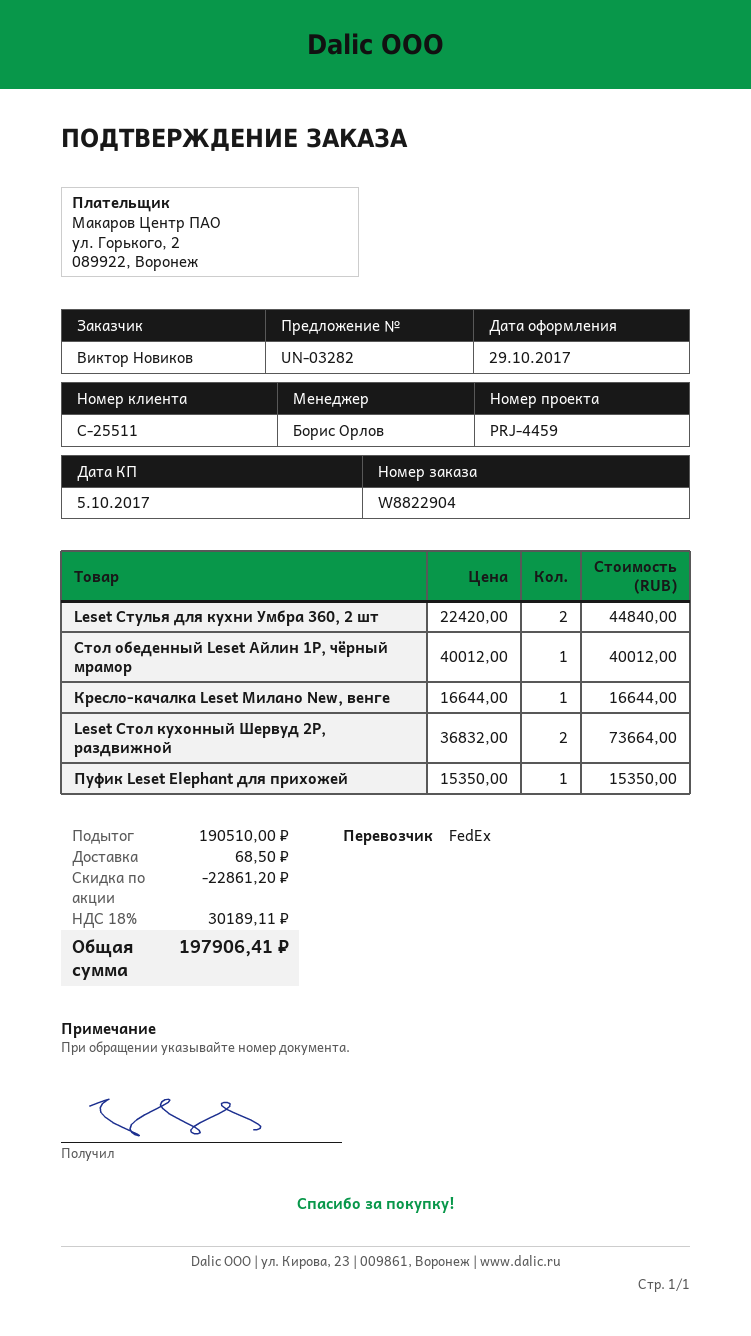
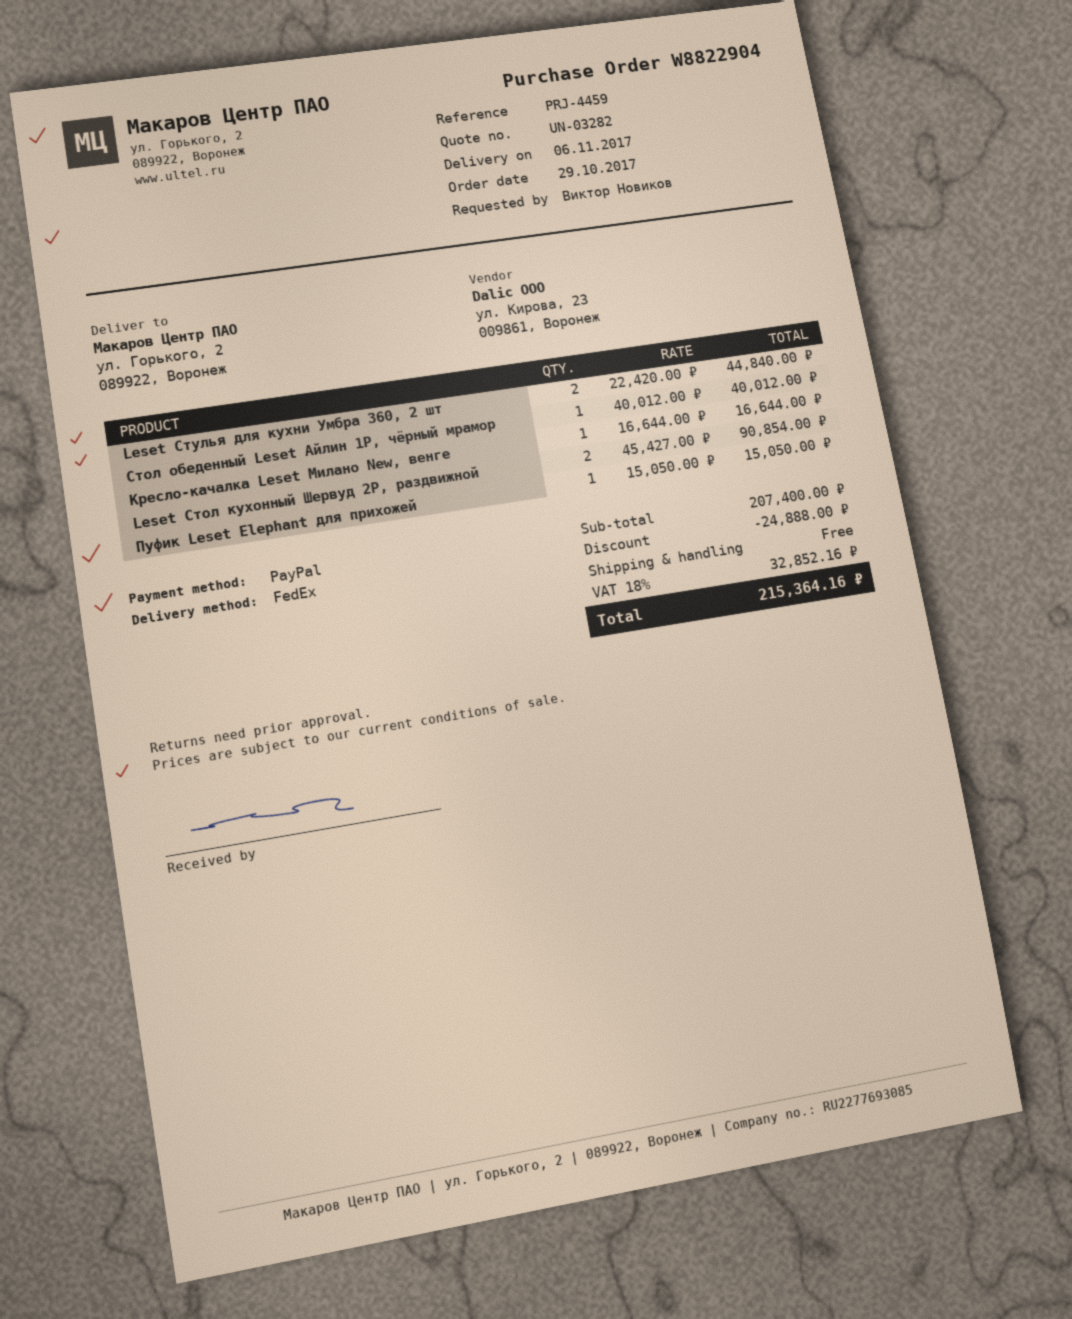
Leset Стол кухонный Шервуд 2Р, раздвижной: 2 x 36832.00 = 73664.00 -> 2 x 45427.00 = 90854.00
Пуфик Leset Elephant для прихожей: 1 x 15350.00 = 15350.00 -> 1 x 15050.00 = 15050.00
subtotal: 190510.00 -> 207400.00
discount: 22861.20 -> 24888.00
shipping: 68.50 -> 0.00
tax: 18% = 30189.11 -> 18% = 32852.16
total: 197906.41 -> 215364.16

